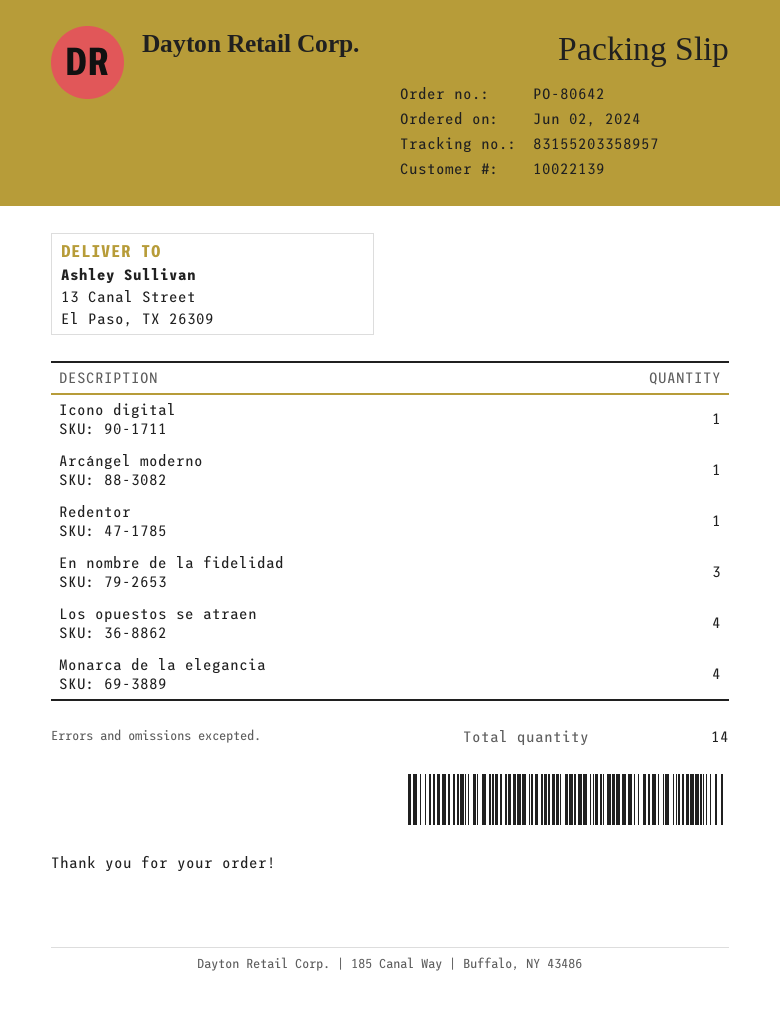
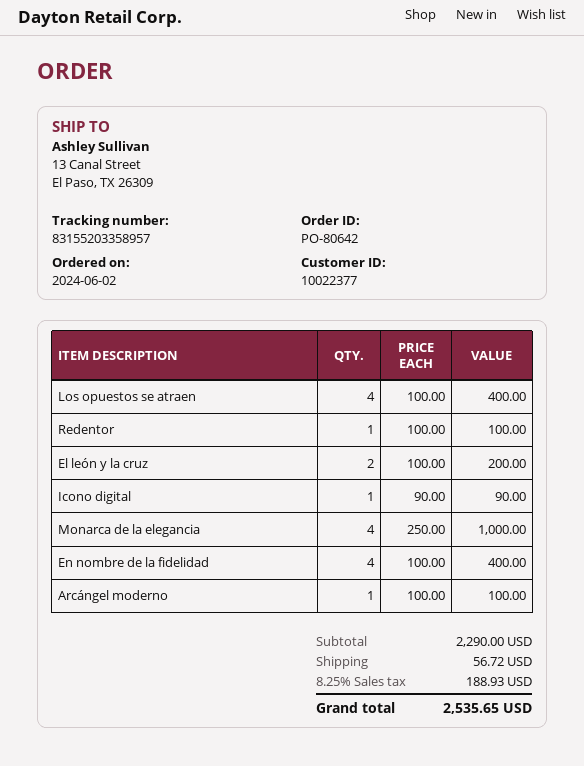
customer number: 10022139 -> 10022377
En nombre de la fidelidad: 3 -> 4
El león y la cruz: none -> 2

